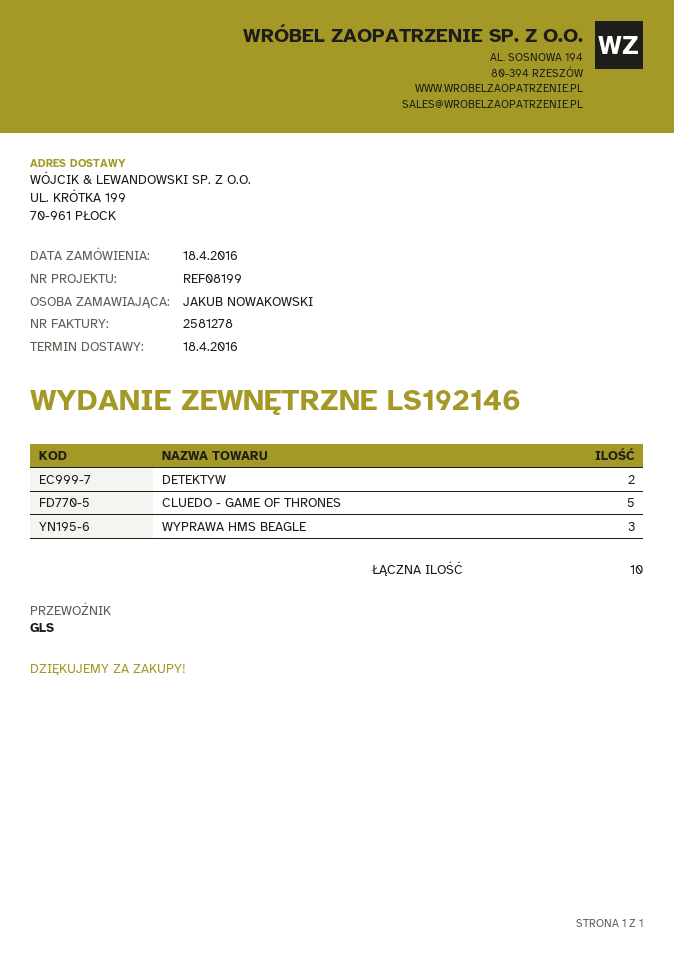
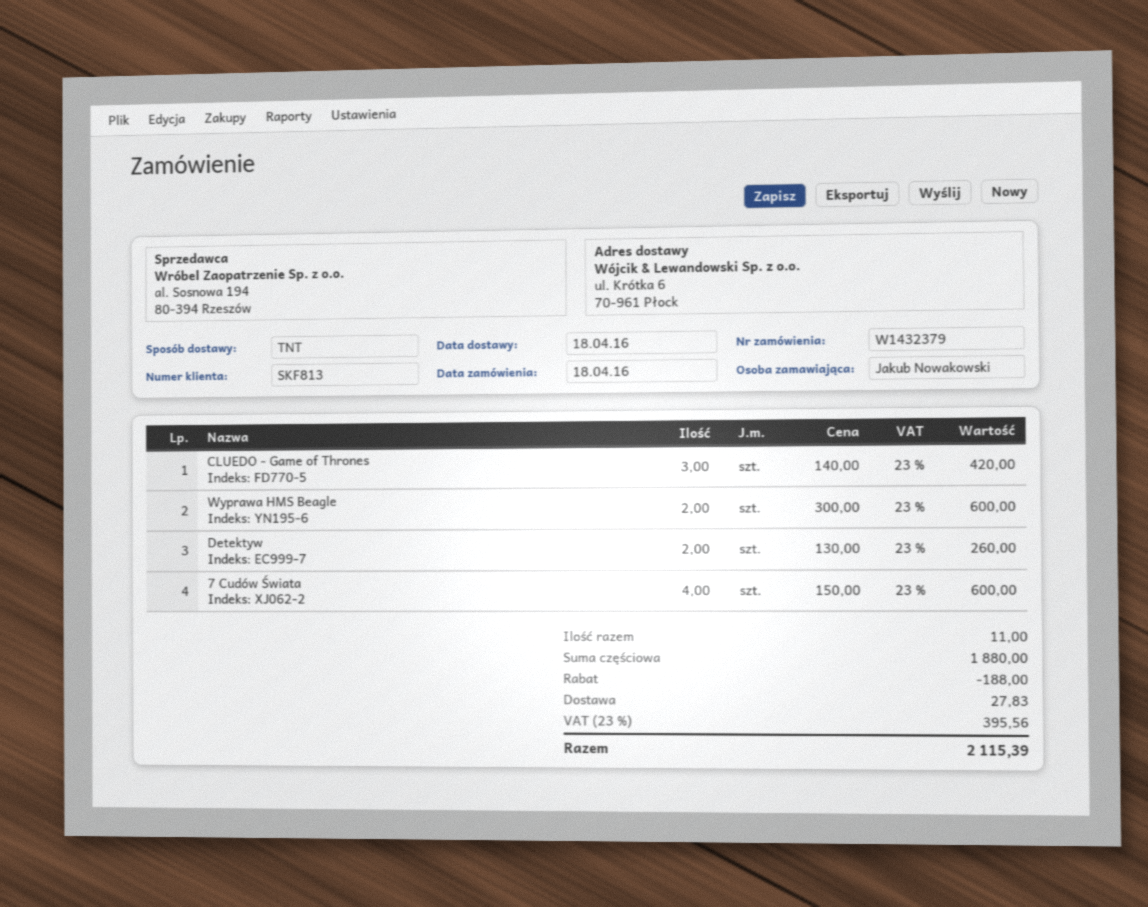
shipping method: GLS -> TNT
ship to: UL. KRÓTKA 199, 70-961 PŁOCK -> ul. Krótka 6, 70-961 Płock
CLUEDO - GAME OF THRONES: 5 -> 3
WYPRAWA HMS BEAGLE: 3 -> 2
7 Cudów Świata: none -> 4
total quantity: 10 -> 11

